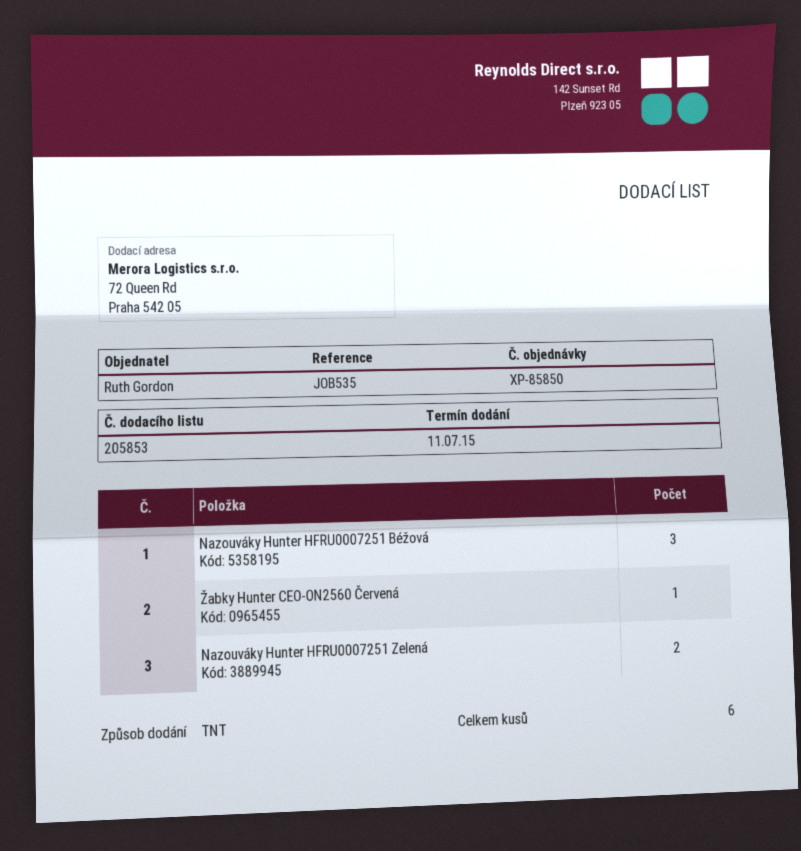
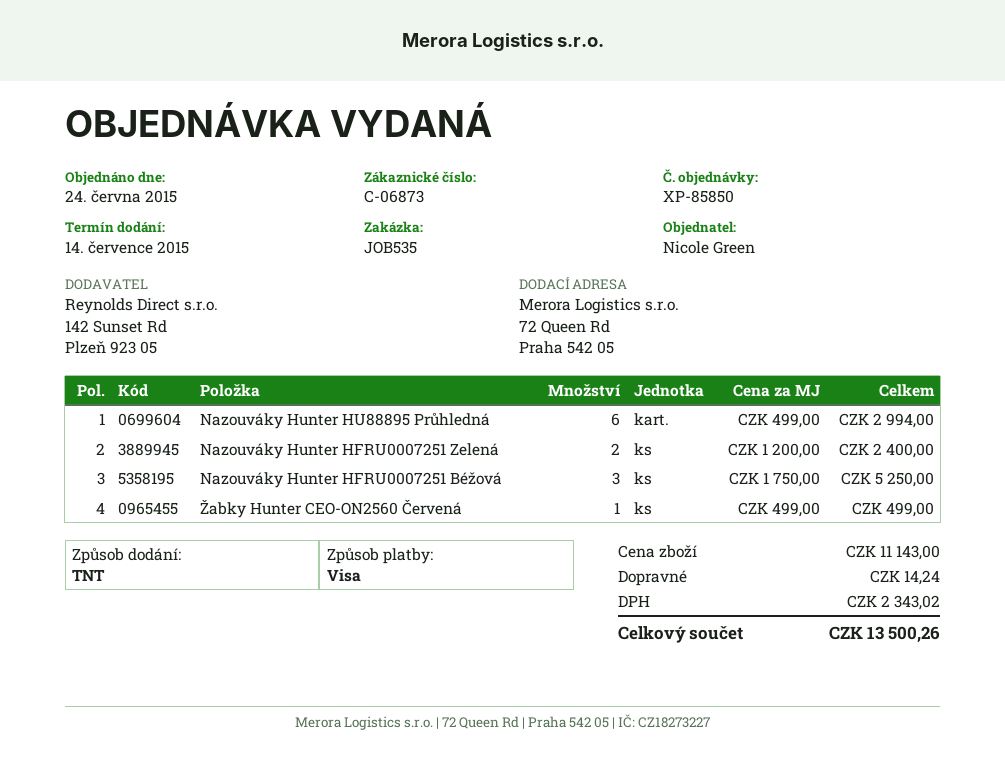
delivery date: 2015-07-11 -> 2015-07-14
ordered by: Ruth Gordon -> Nicole Green
Nazouváky Hunter HU88895 Průhledná: none -> 6

